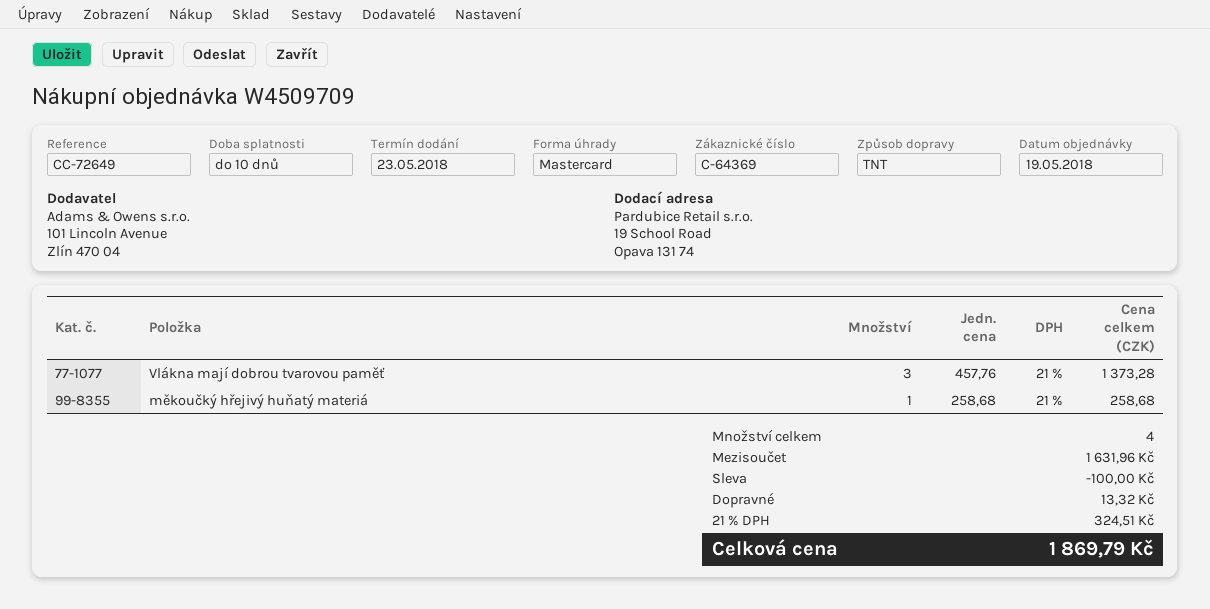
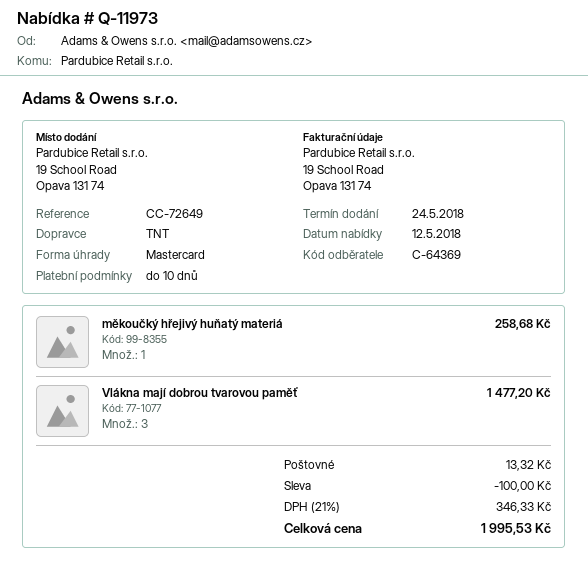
delivery date: 2018-05-23 -> 2018-05-24
Vlákna mají dobrou tvarovou paměť: 3 for 1373.28 -> 3 for 1477.20
tax: 21% = 324.51 -> 21% = 346.33
total: 1869.79 -> 1995.53

